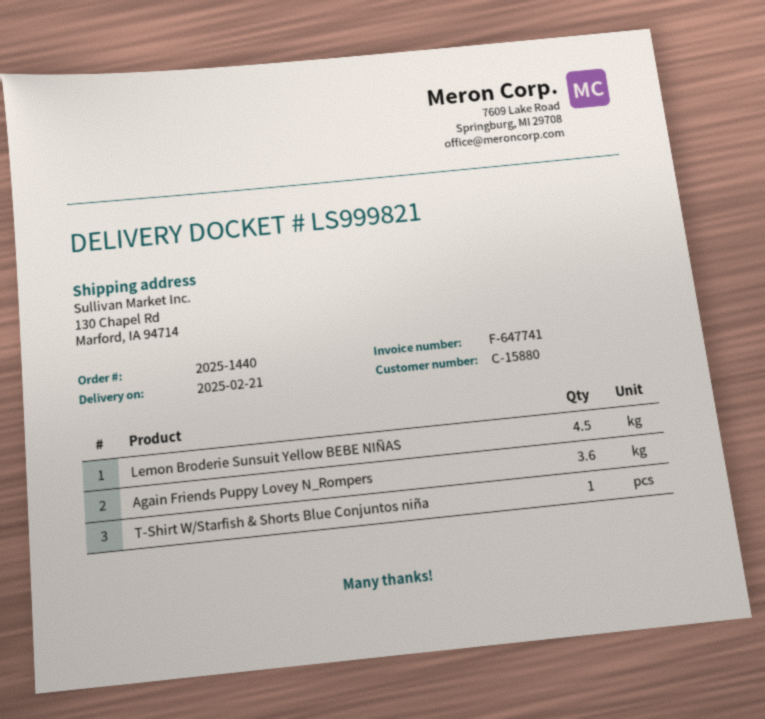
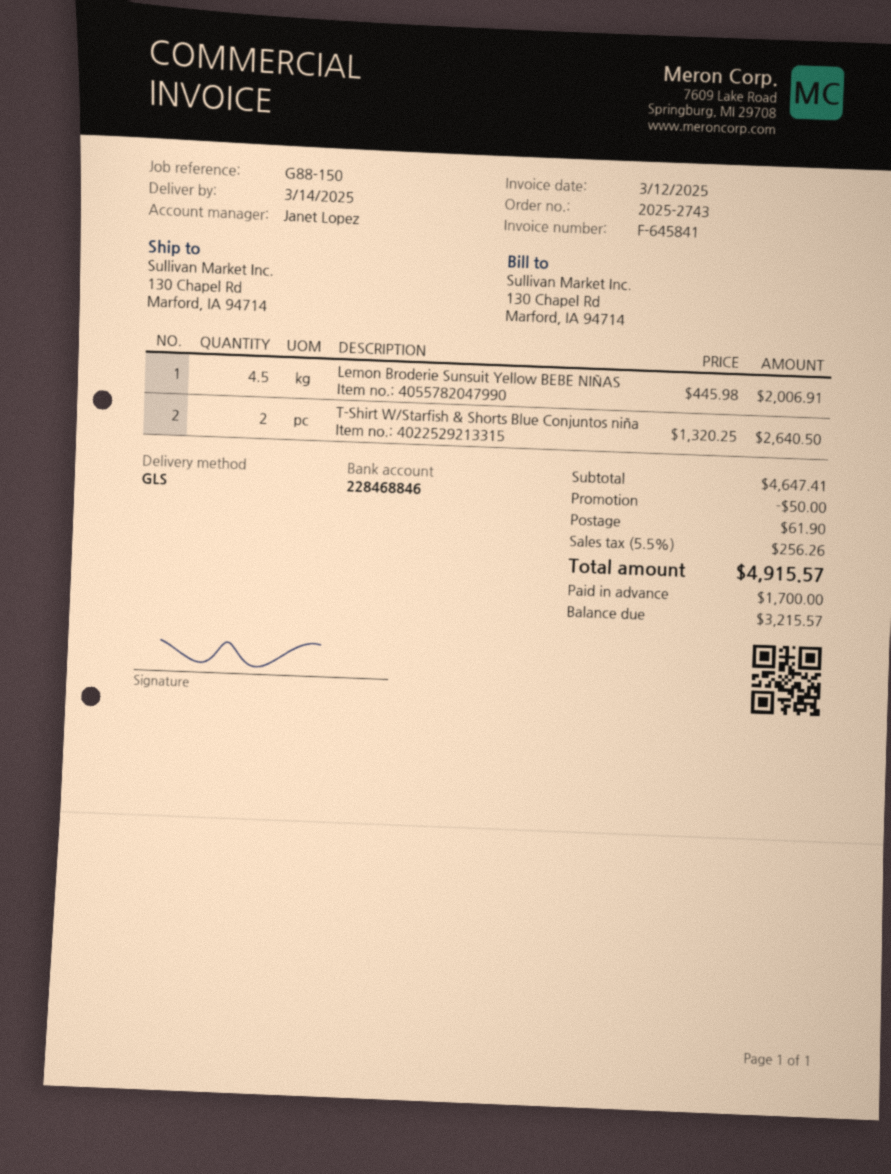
order number: 2025-1440 -> 2025-2743
delivery date: 2025-02-21 -> 2025-03-14
invoice number: F-647741 -> F-645841
Again Friends Puppy Lovey N_Rompers: 3.6 -> none
T-Shirt W/Starfish & Shorts Blue Conjuntos niña: 1 -> 2

